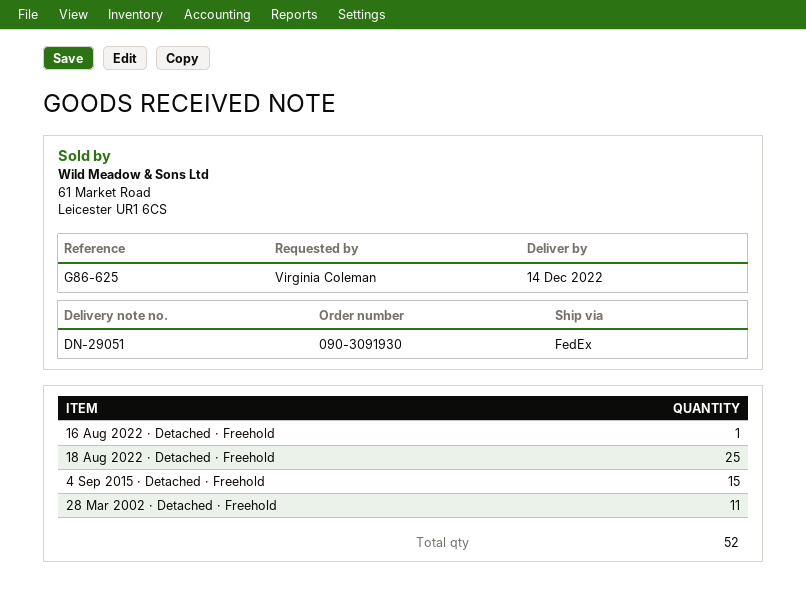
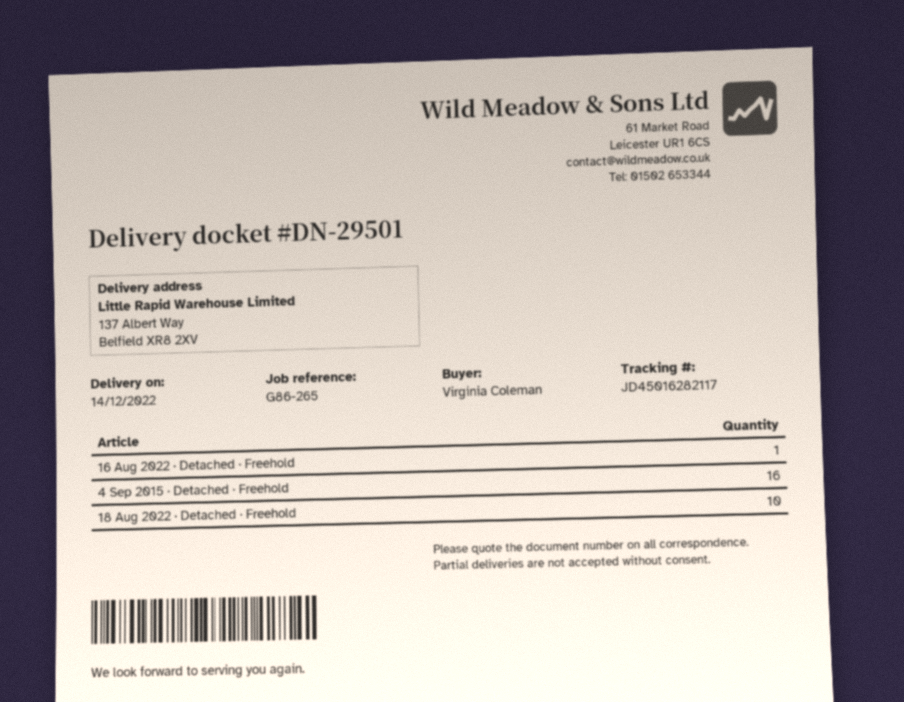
delivery note number: DN-29051 -> DN-29501
reference: G86-625 -> G86-265
18 Aug 2022 · Detached · Freehold: 25 -> 10
4 Sep 2015 · Detached · Freehold: 15 -> 16
28 Mar 2002 · Detached · Freehold: 11 -> none

